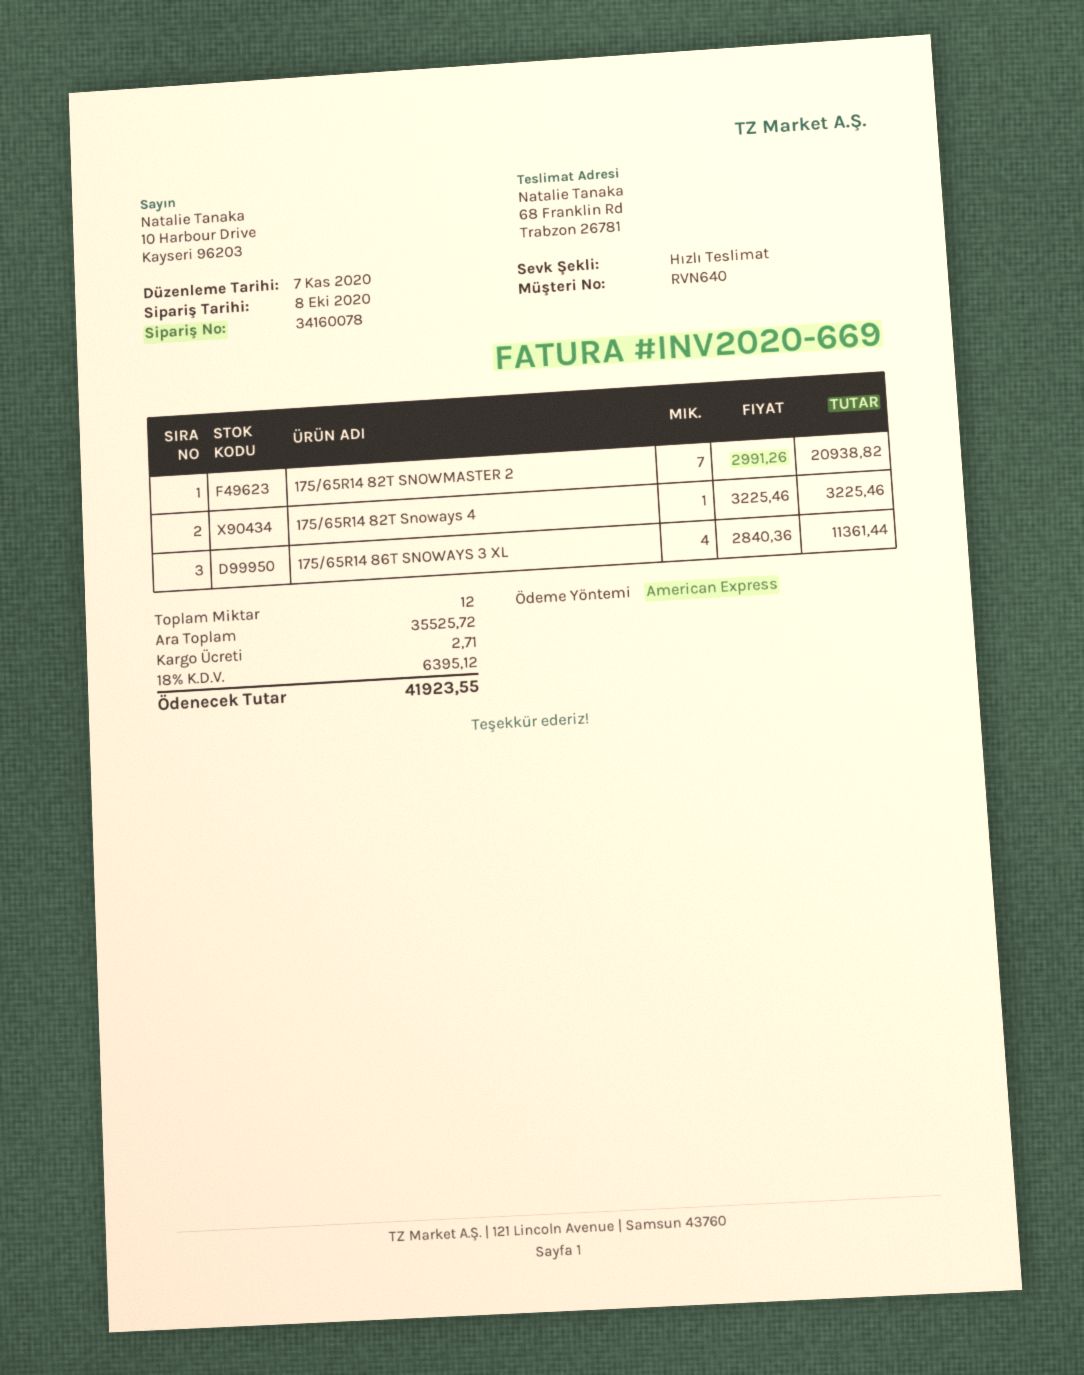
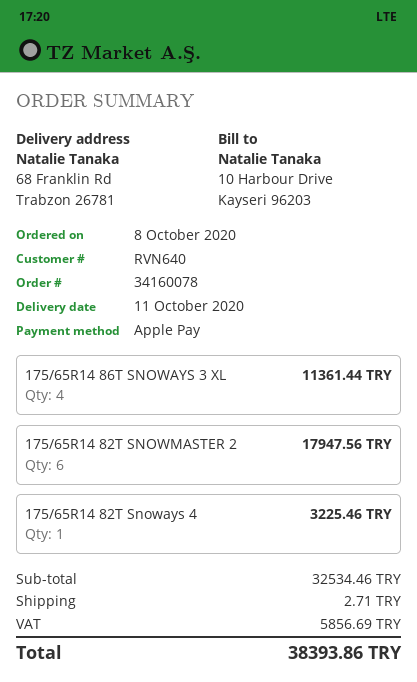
payment method: American Express -> Apple Pay
175/65R14 82T SNOWMASTER 2: 7 for 20938.82 -> 6 for 17947.56
subtotal: 35525.72 -> 32534.46
tax: 6395.12 -> 5856.69
total: 41923.55 -> 38393.86

